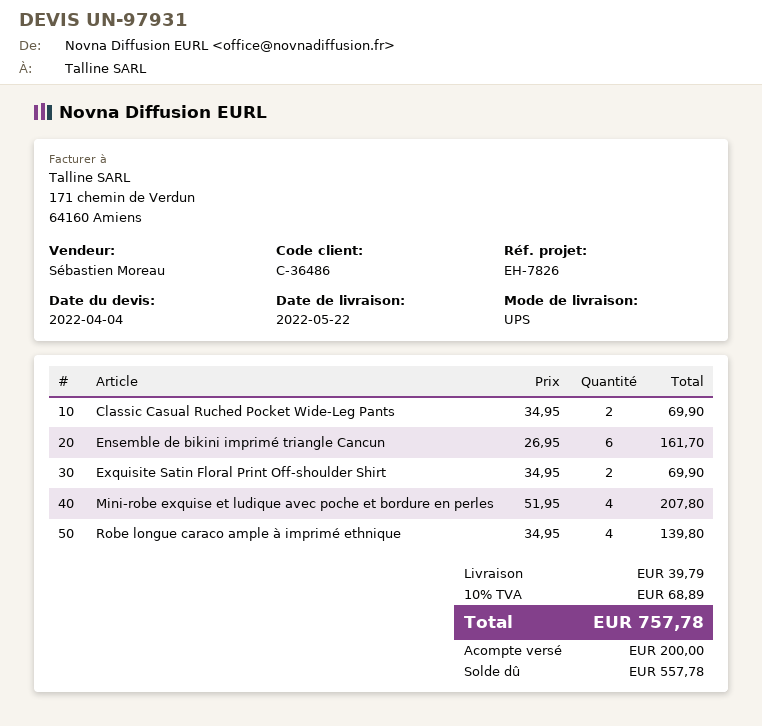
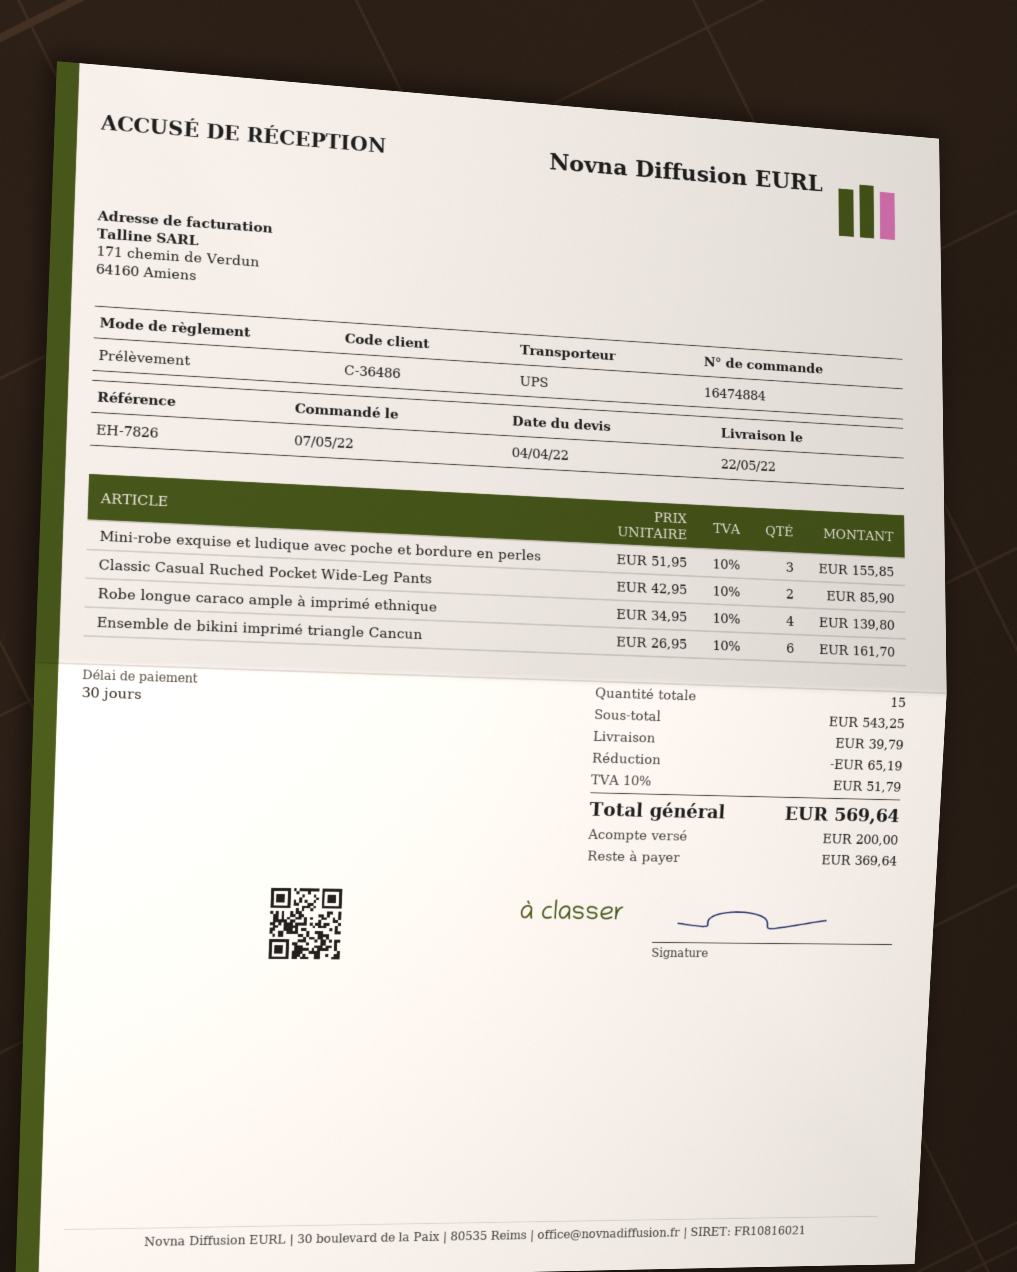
Classic Casual Ruched Pocket Wide-Leg Pants: 2 x 34.95 = 69.90 -> 2 x 42.95 = 85.90
Exquisite Satin Floral Print Off-shoulder Shirt: 2 x 34.95 = 69.90 -> none
Mini-robe exquise et ludique avec poche et bordure en perles: 4 x 51.95 = 207.80 -> 3 x 51.95 = 155.85
discount: none -> 65.19
tax: 10% = 68.89 -> 10% = 51.79
total: 757.78 -> 569.64
balance: 557.78 -> 369.64

